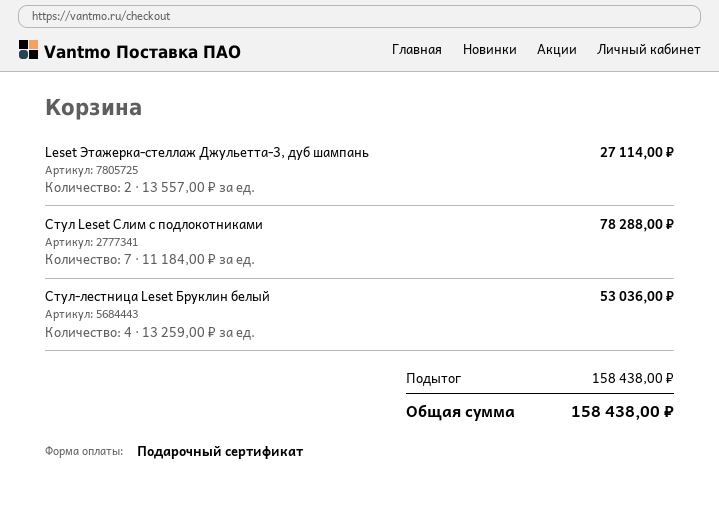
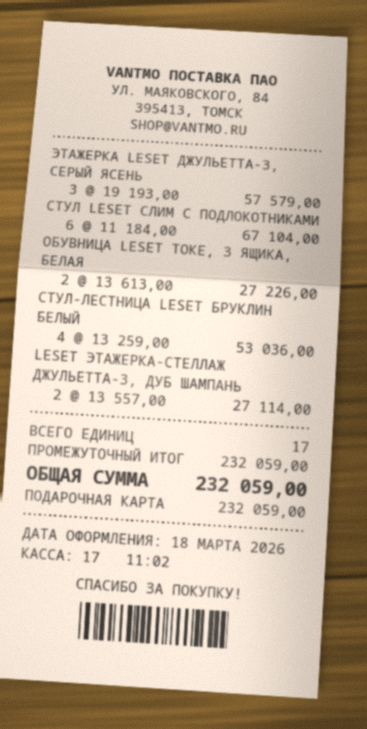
Стул Leset Слим с подлокотниками: 7 x 11184.00 = 78288.00 -> 6 x 11184.00 = 67104.00
ЭТАЖЕРКА LESET ДЖУЛЬЕТТА-3, СЕРЫЙ ЯСЕНЬ: none -> 3 x 19193.00 = 57579.00
ОБУВНИЦА LESET ТОКЕ, 3 ЯЩИКА, БЕЛАЯ: none -> 2 x 13613.00 = 27226.00
subtotal: 158438.00 -> 232059.00
total: 158438.00 -> 232059.00

